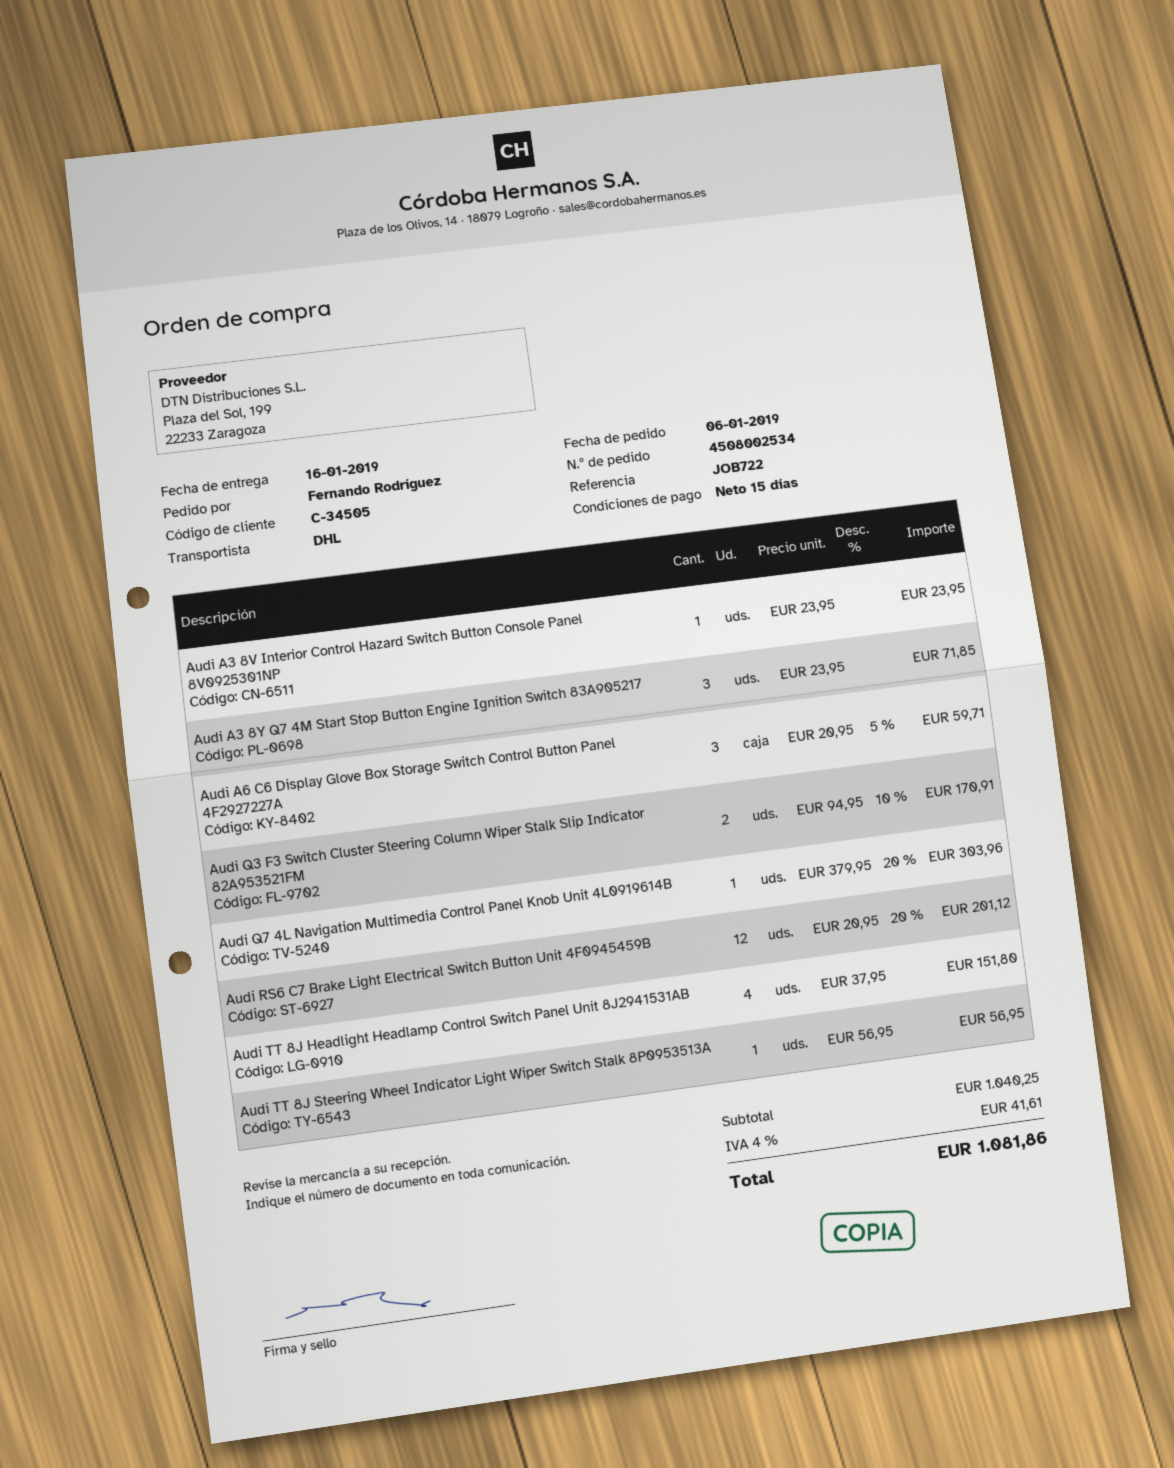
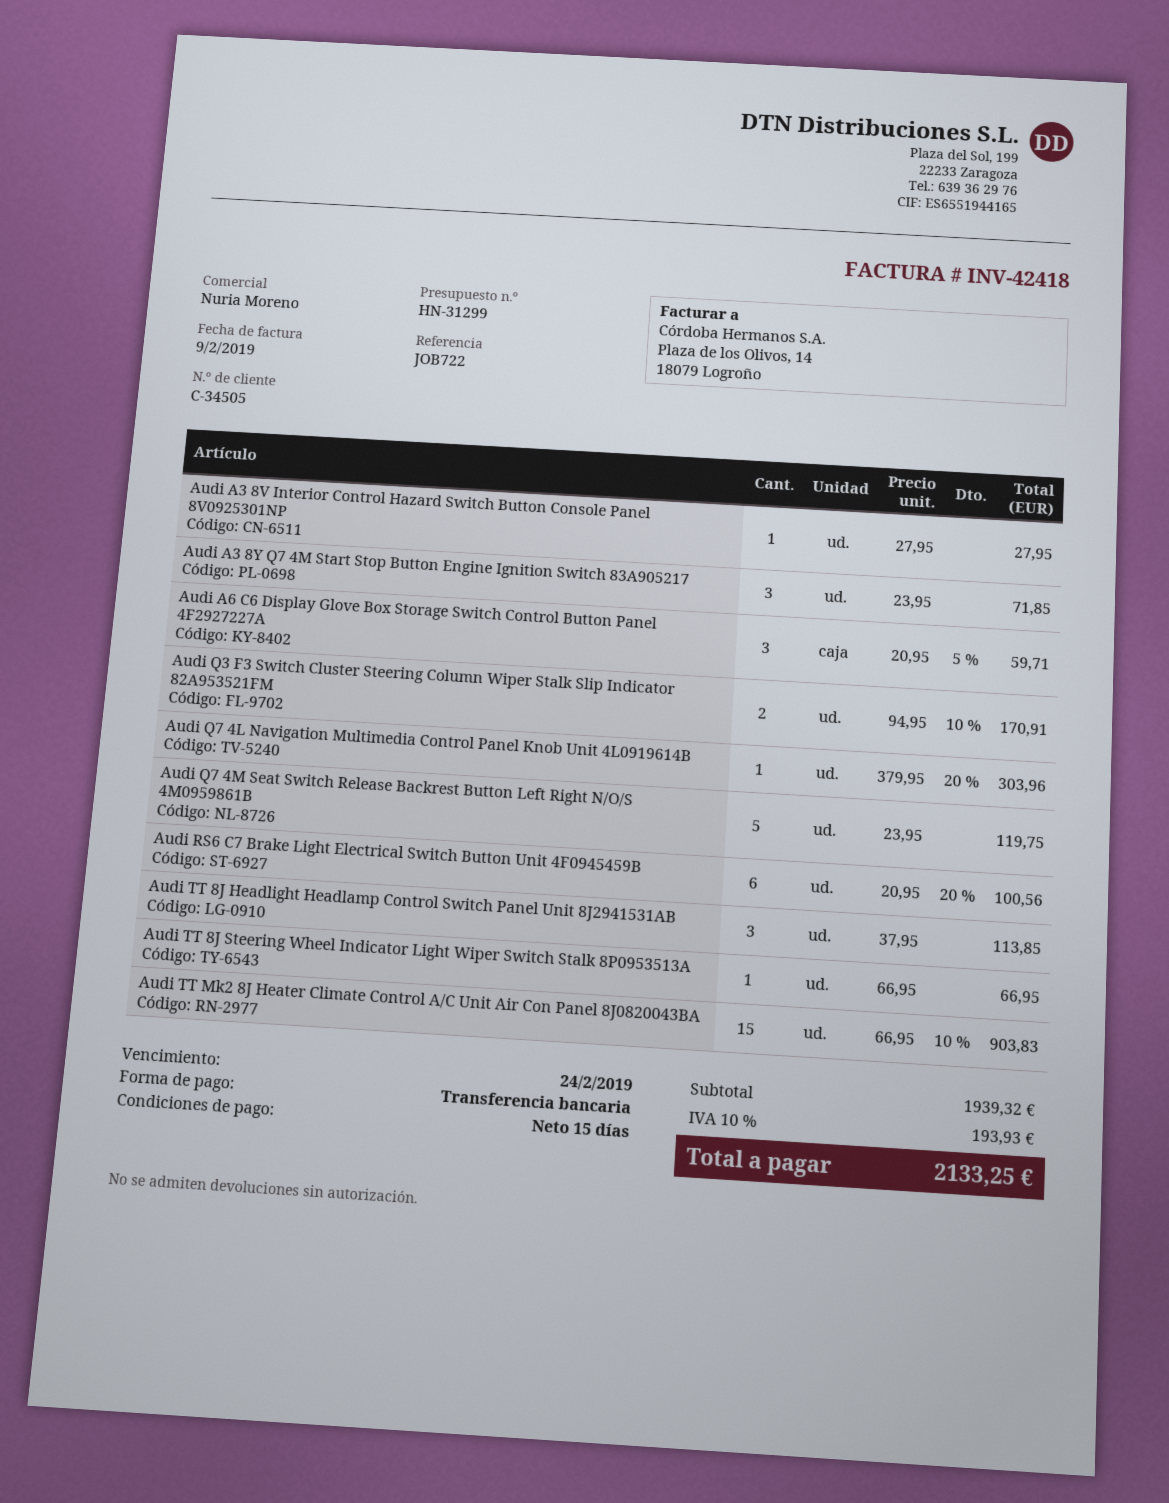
Audi A3 8V Interior Control Hazard Switch Button Console Panel 8V0925301NP: 1 x 23.95 = 23.95 -> 1 x 27.95 = 27.95
Audi RS6 C7 Brake Light Electrical Switch Button Unit 4F0945459B: 12 x 20.95 - 20% = 201.12 -> 6 x 20.95 - 20% = 100.56
Audi TT 8J Headlight Headlamp Control Switch Panel Unit 8J2941531AB: 4 x 37.95 = 151.80 -> 3 x 37.95 = 113.85
Audi TT 8J Steering Wheel Indicator Light Wiper Switch Stalk 8P0953513A: 1 x 56.95 = 56.95 -> 1 x 66.95 = 66.95
Audi Q7 4M Seat Switch Release Backrest Button Left Right N/O/S 4M0959861B: none -> 5 x 23.95 = 119.75
Audi TT Mk2 8J Heater Climate Control A/C Unit Air Con Panel 8J0820043BA: none -> 15 x 66.95 - 10% = 903.83
subtotal: 1040.25 -> 1939.32
tax: 4% = 41.61 -> 10% = 193.93
total: 1081.86 -> 2133.25

